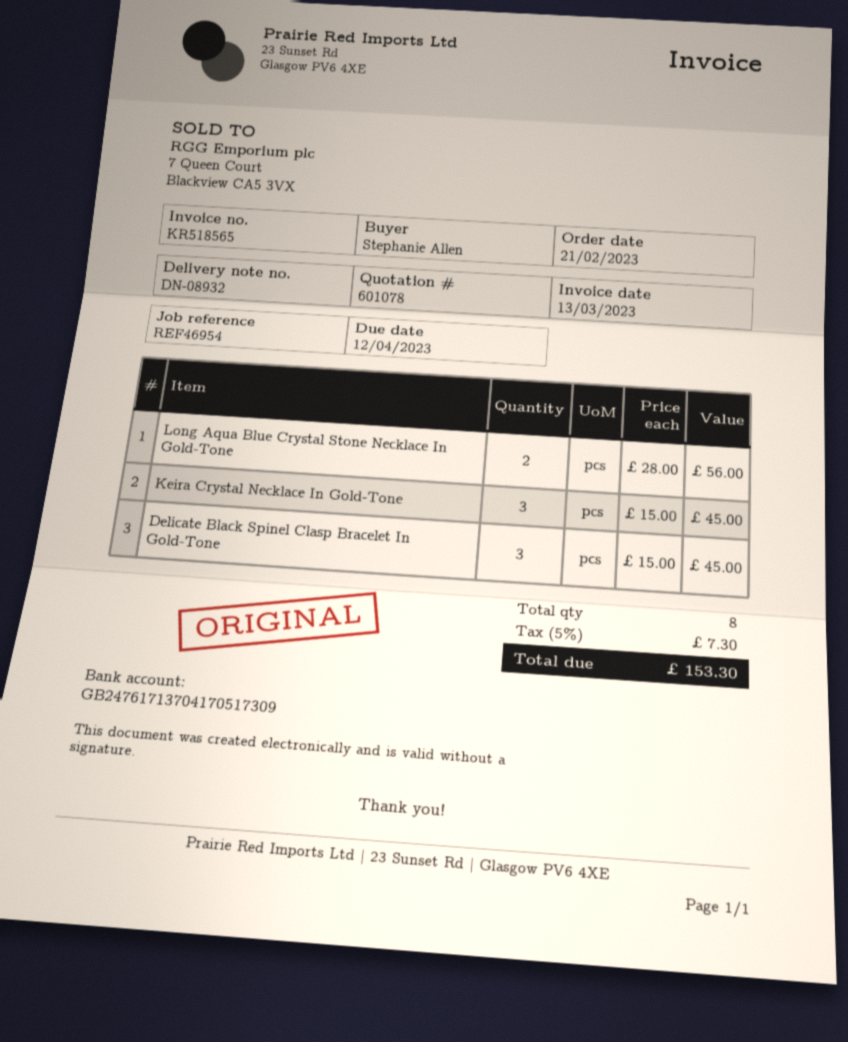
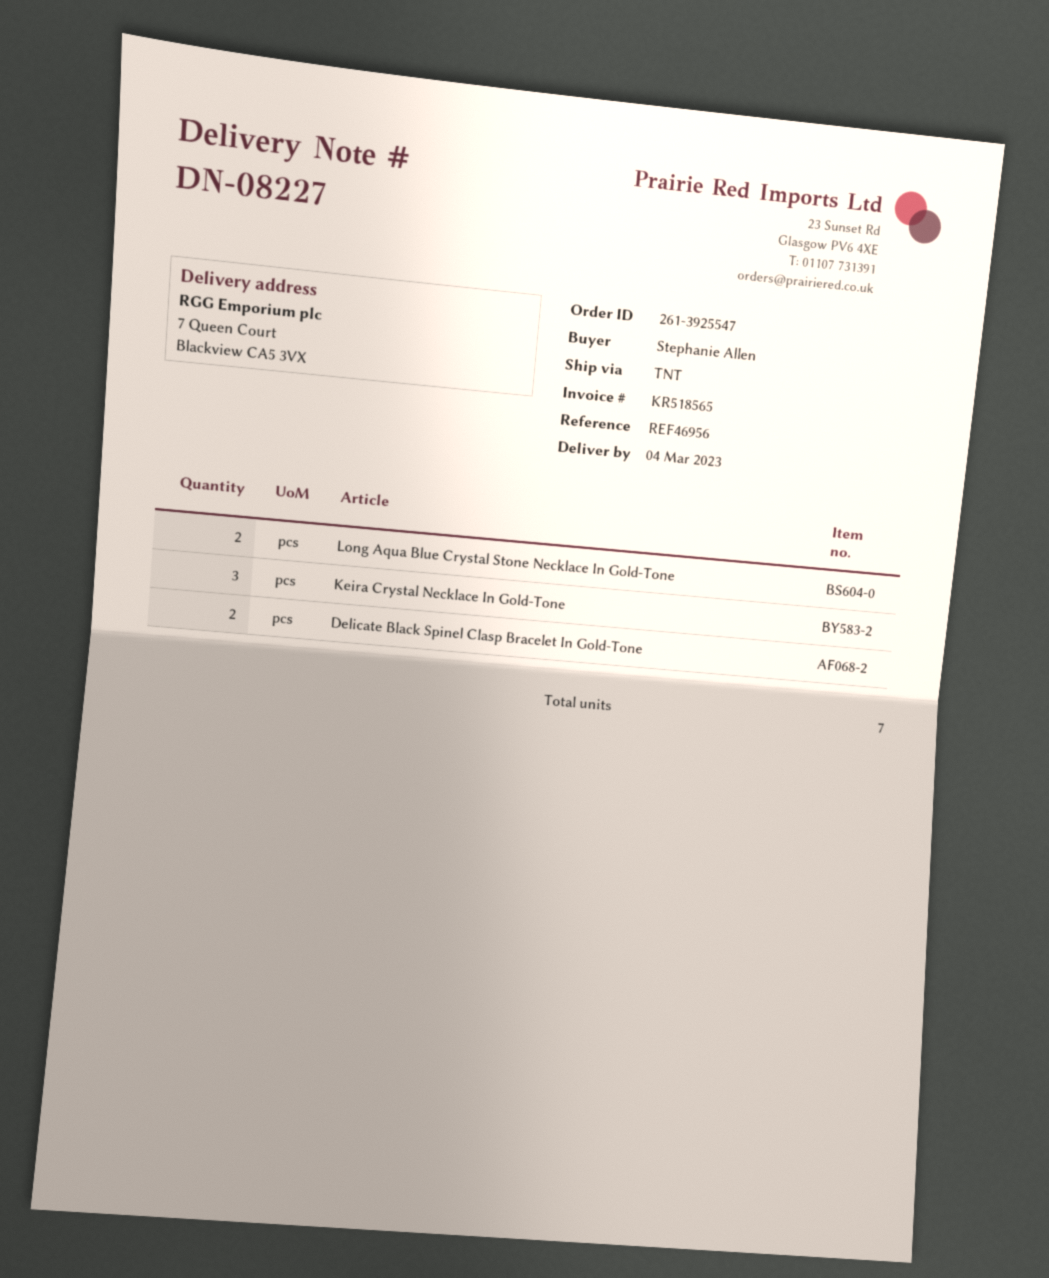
delivery note number: DN-08932 -> DN-08227
reference: REF46954 -> REF46956
Delicate Black Spinel Clasp Bracelet In Gold-Tone: 3 -> 2
total quantity: 8 -> 7

